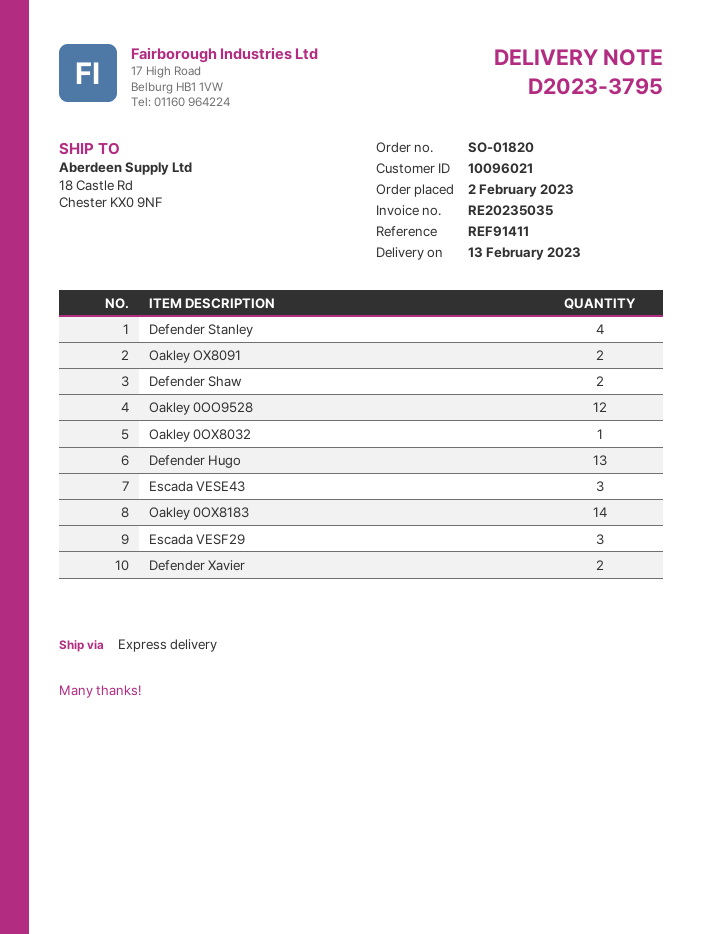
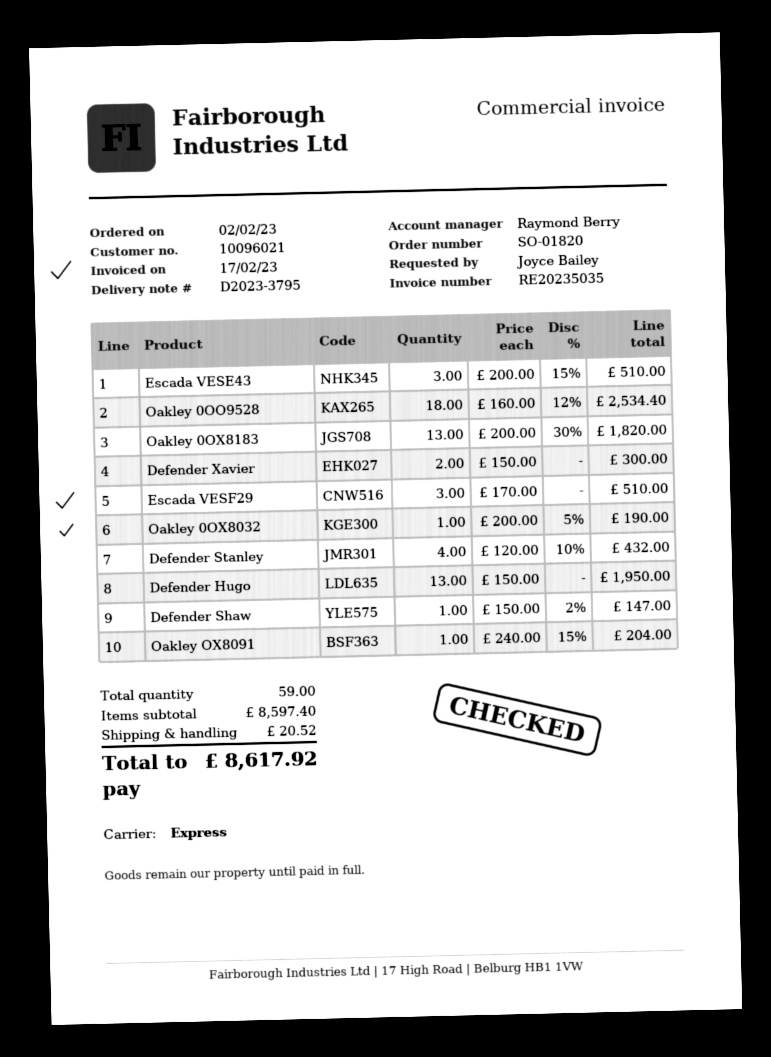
Oakley OX8091: 2 -> 1
Defender Shaw: 2 -> 1
Oakley 0OO9528: 12 -> 18
Oakley 0OX8183: 14 -> 13

